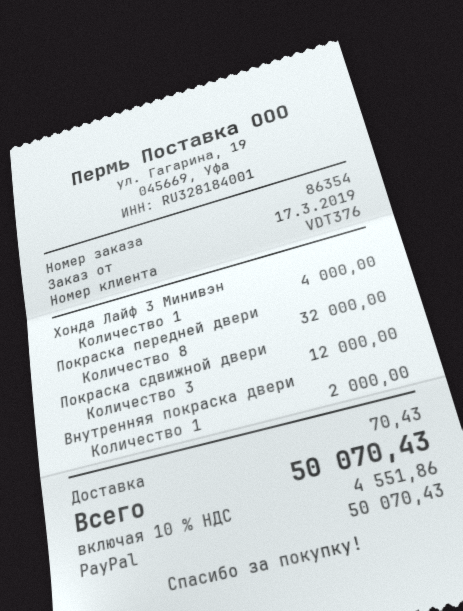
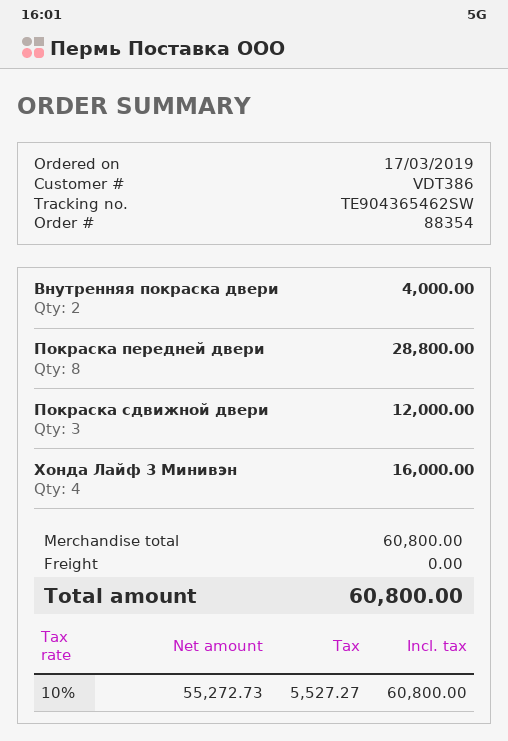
order number: 86354 -> 88354
customer number: VDT376 -> VDT386
Хонда Лайф 3 Минивэн: 1 for 4000.00 -> 4 for 16000.00
Покраска передней двери: 8 for 32000.00 -> 8 for 28800.00
Внутренняя покраска двери: 1 for 2000.00 -> 2 for 4000.00
shipping: 70.43 -> 0.00
tax: 10% = 4551.86 -> 10% = 5527.27
total: 50070.43 -> 60800.00

